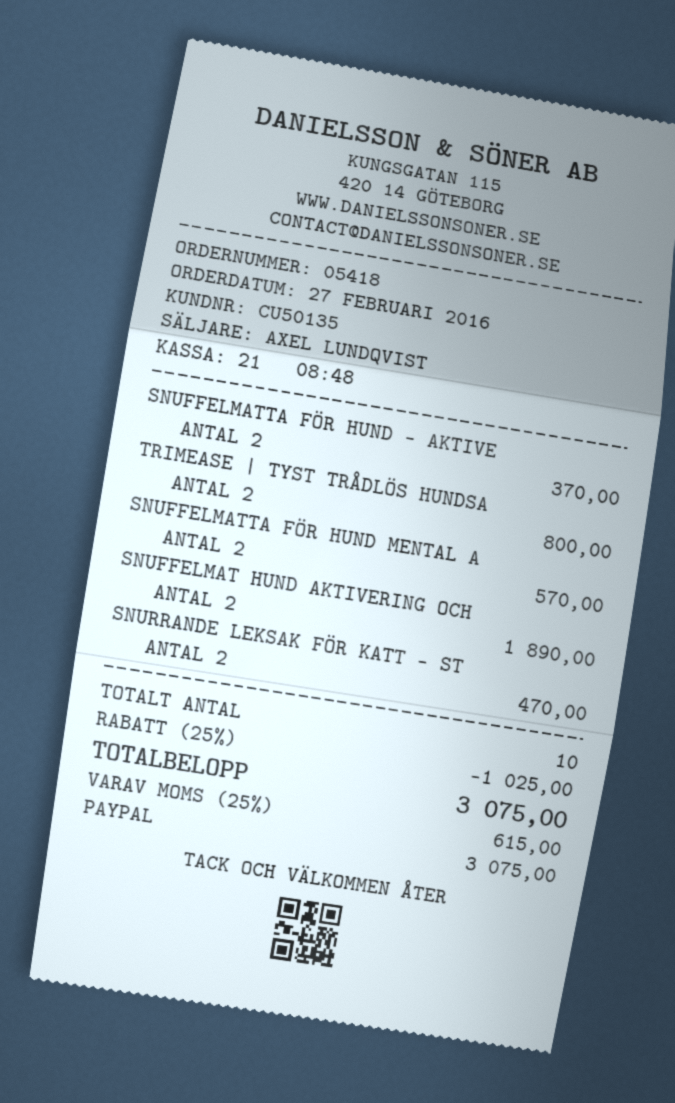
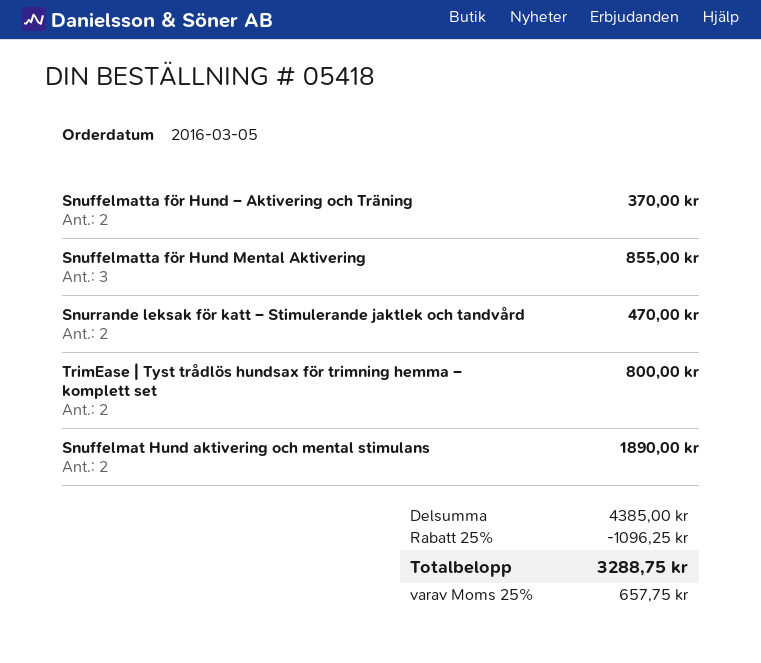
order date: 2016-02-27 -> 2016-03-05
SNUFFELMATTA FÖR HUND MENTAL A: 2 for 570.00 -> 3 for 855.00
discount: 25% = 1025.00 -> 25% = 1096.25
tax: 25% = 615.00 -> 25% = 657.75
total: 3075.00 -> 3288.75

